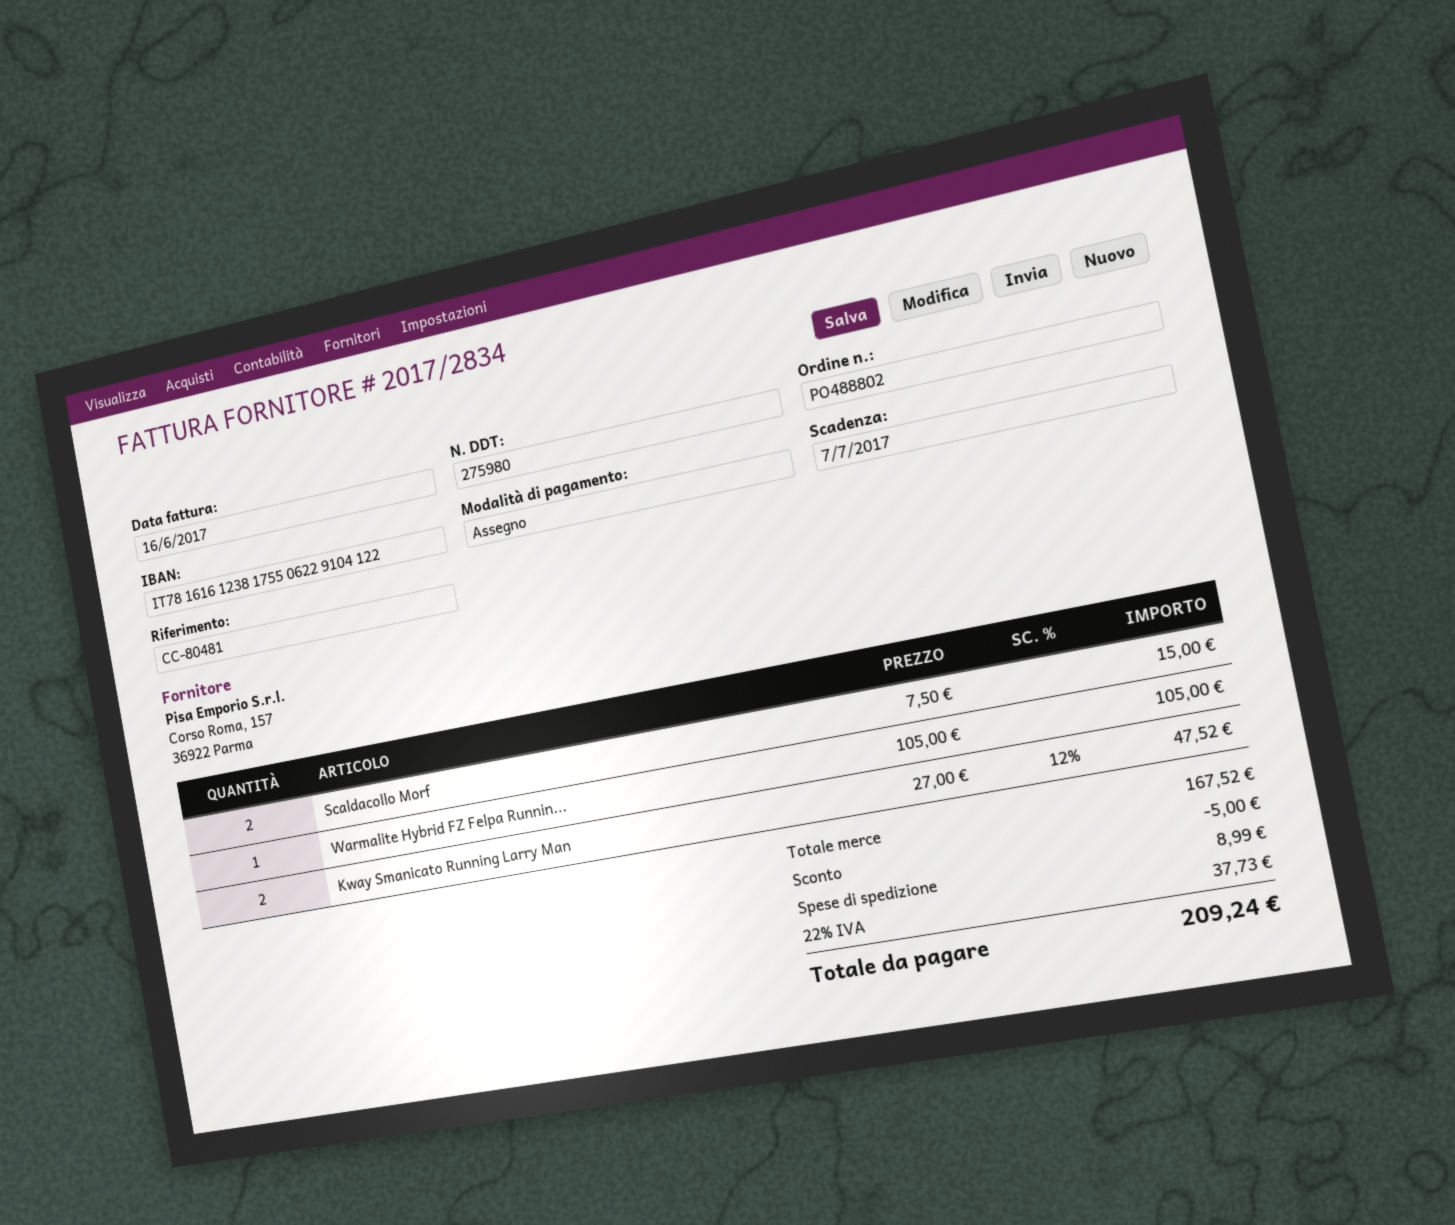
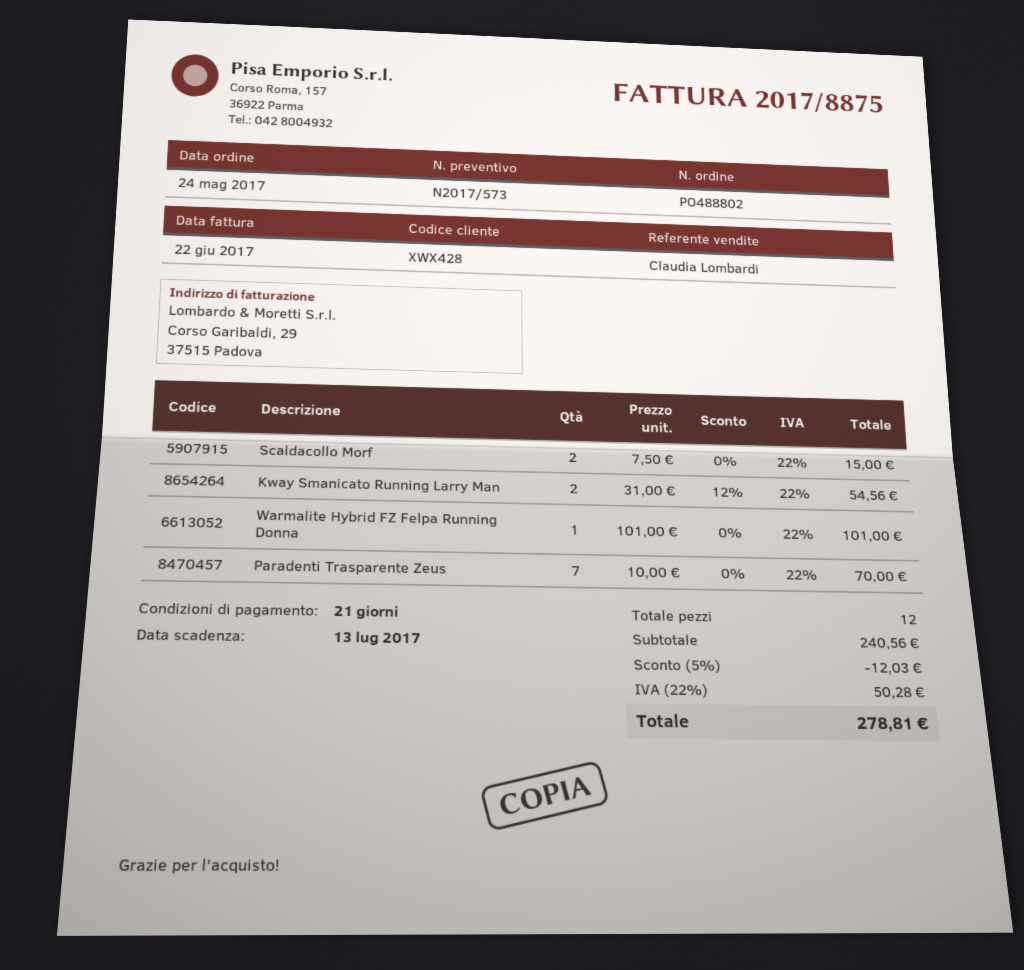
invoice number: 2017/2834 -> 2017/8875
invoice date: 2017-06-16 -> 2017-06-22
due date: 2017-07-07 -> 2017-07-13
Warmalite Hybrid FZ Felpa Runnin...: 1 x 105.00 = 105.00 -> 1 x 101.00 = 101.00
Kway Smanicato Running Larry Man: 2 x 27.00 - 12% = 47.52 -> 2 x 31.00 - 12% = 54.56
Paradenti Trasparente Zeus: none -> 7 x 10.00 = 70.00
subtotal: 167.52 -> 240.56
discount: 5.00 -> 12.03
shipping: 8.99 -> none
tax: 22% = 37.73 -> 22% = 50.28
total: 209.24 -> 278.81

